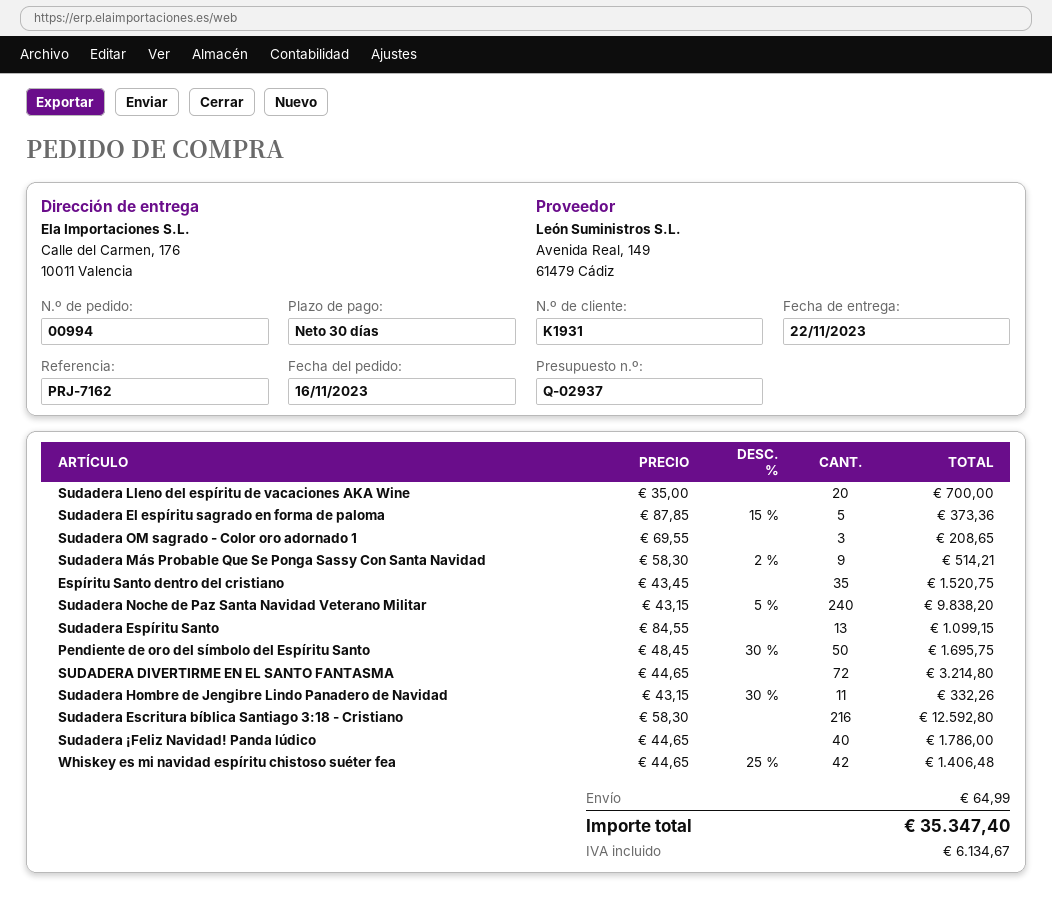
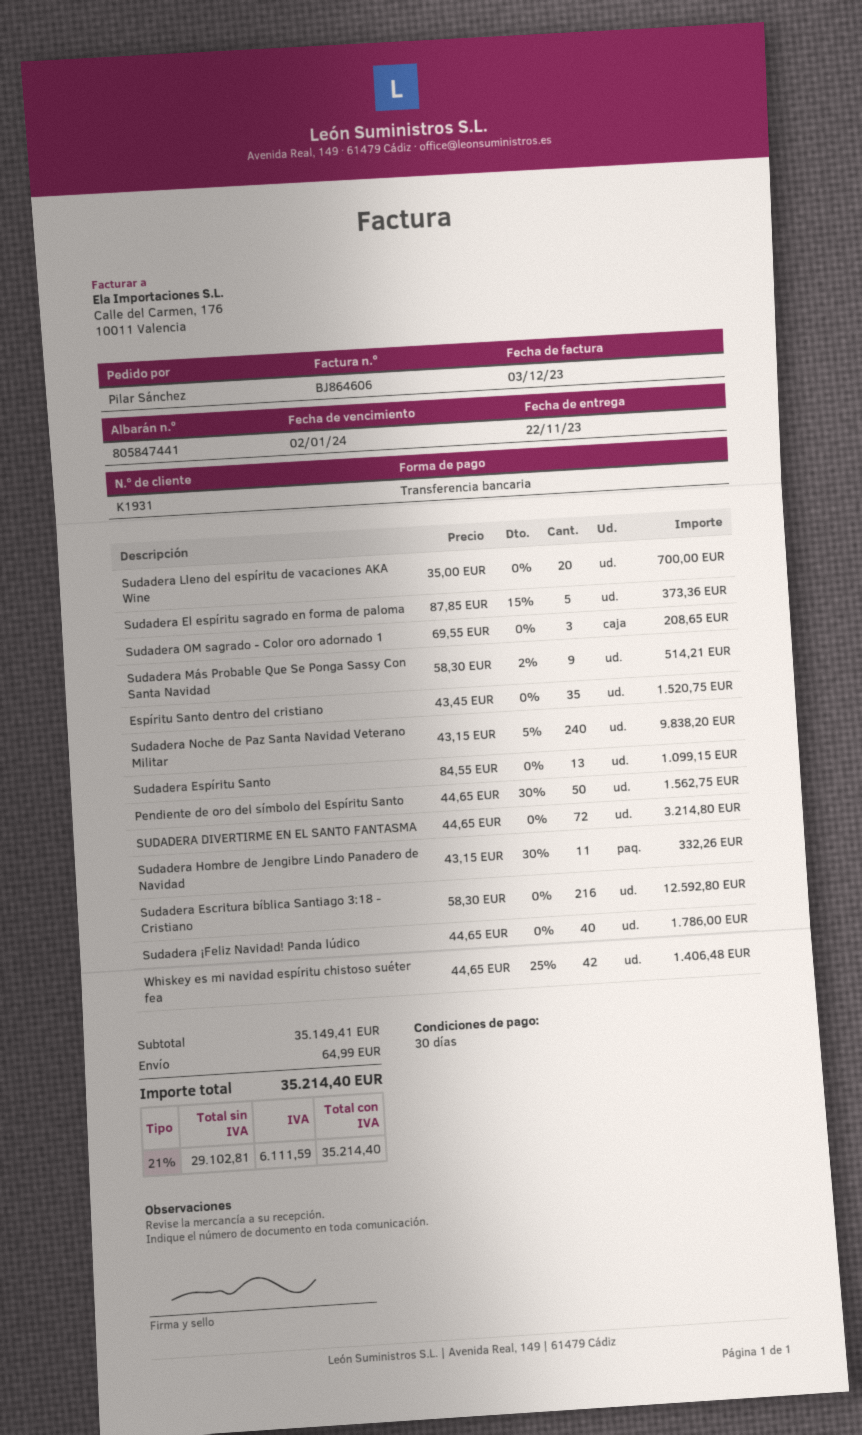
Pendiente de oro del símbolo del Espíritu Santo: 50 x 48.45 - 30% = 1695.75 -> 50 x 44.65 - 30% = 1562.75
tax: 6134.67 -> 6111.59
total: 35347.40 -> 35214.40

